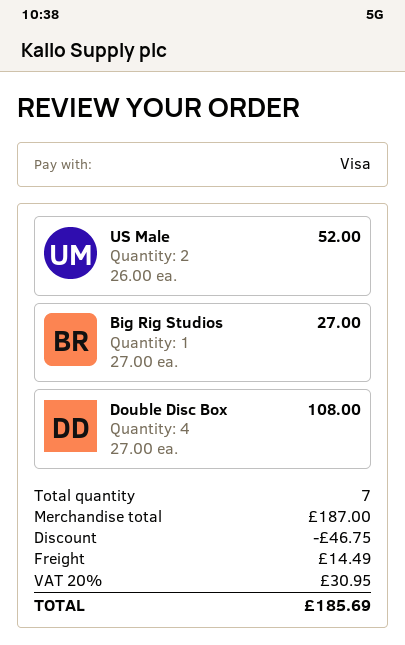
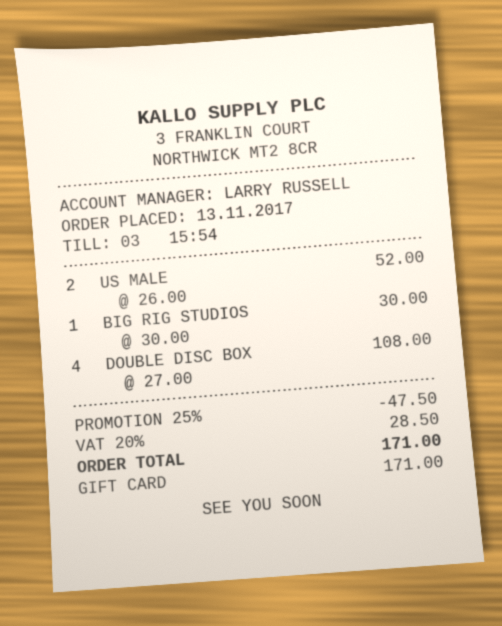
payment method: Visa -> gift card
Big Rig Studios: 1 x 27.00 = 27.00 -> 1 x 30.00 = 30.00
discount: 46.75 -> 47.50
shipping: 14.49 -> none
tax: 20% = 30.95 -> 20% = 28.50
total: 185.69 -> 171.00

